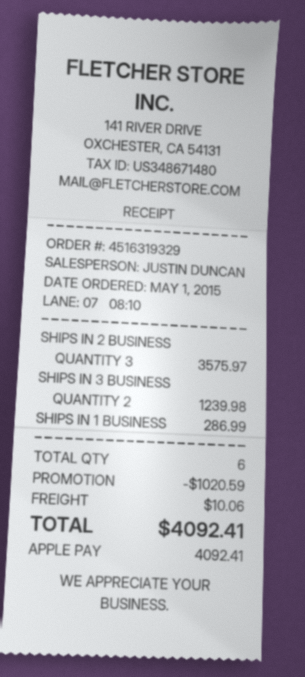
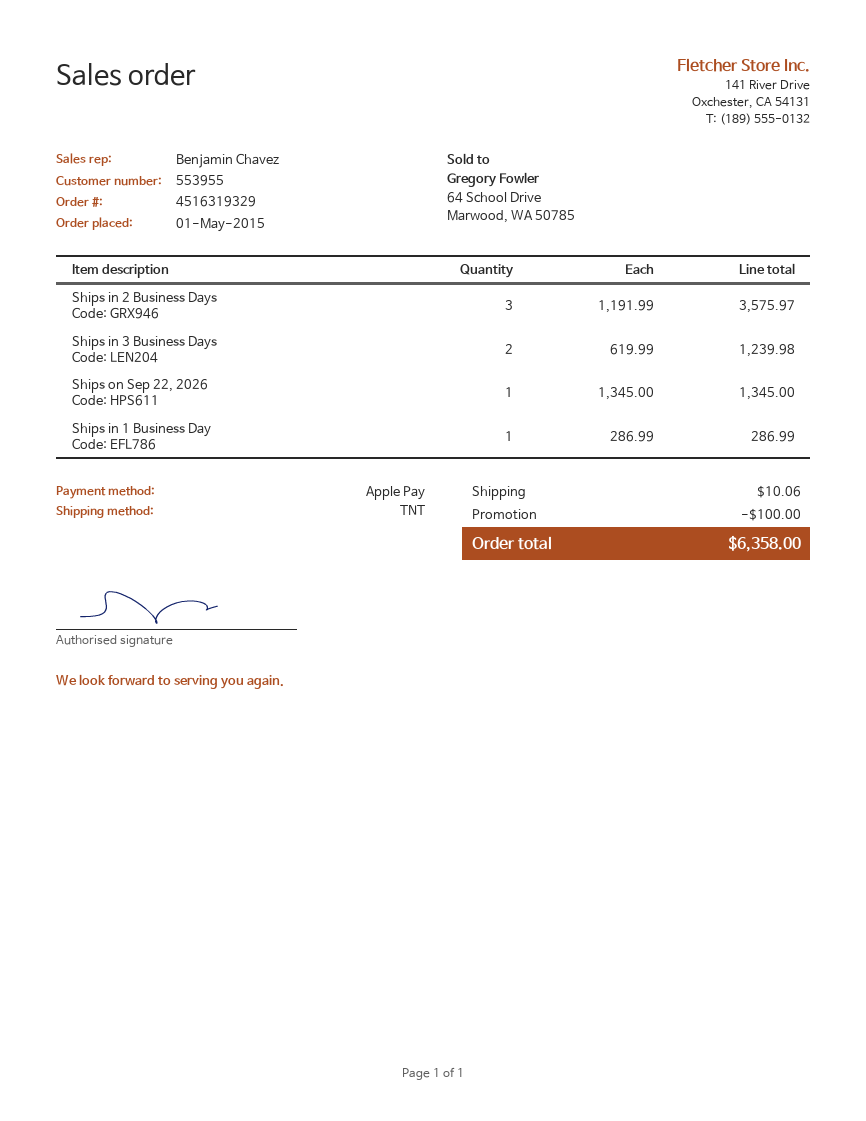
sales rep: JUSTIN DUNCAN -> Benjamin Chavez
Ships on Sep 22, 2026: none -> 1 for 1345.00
discount: 1020.59 -> 100.00
total: 4092.41 -> 6358.00

